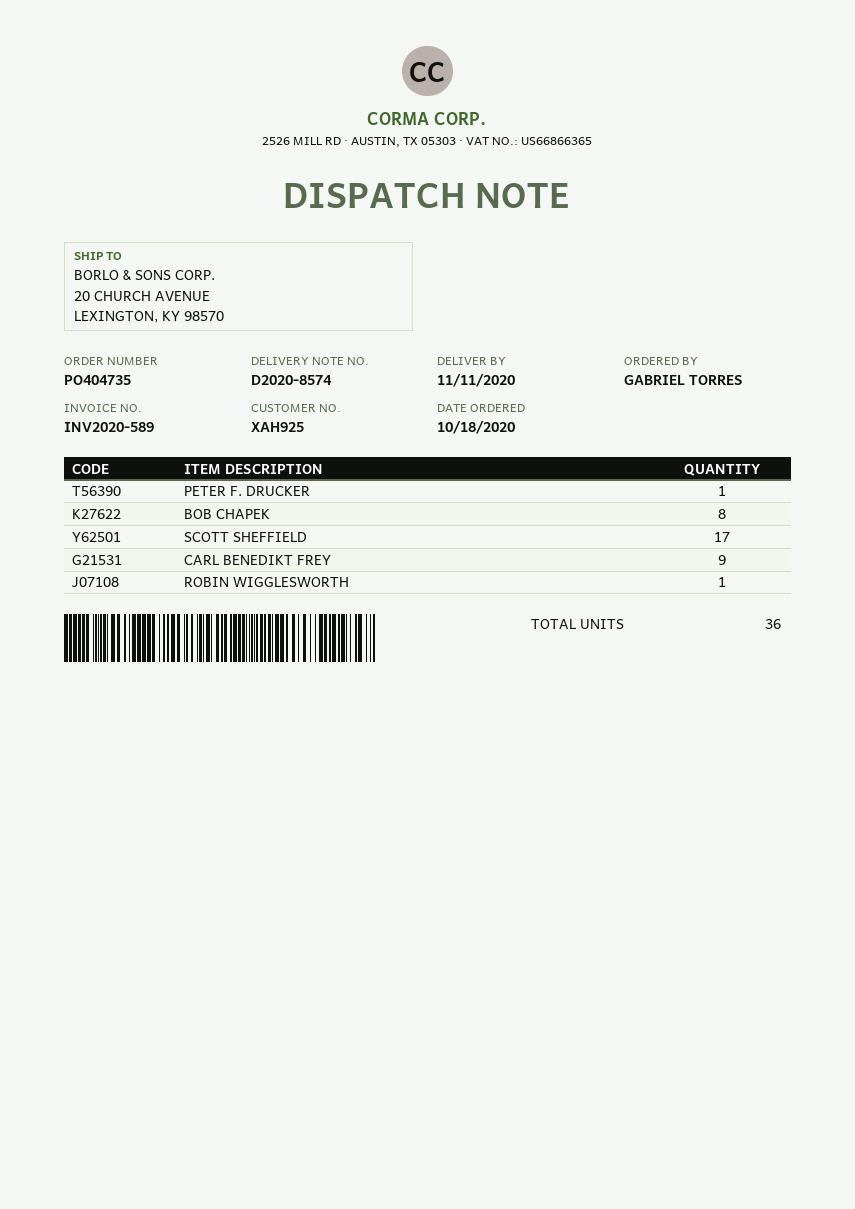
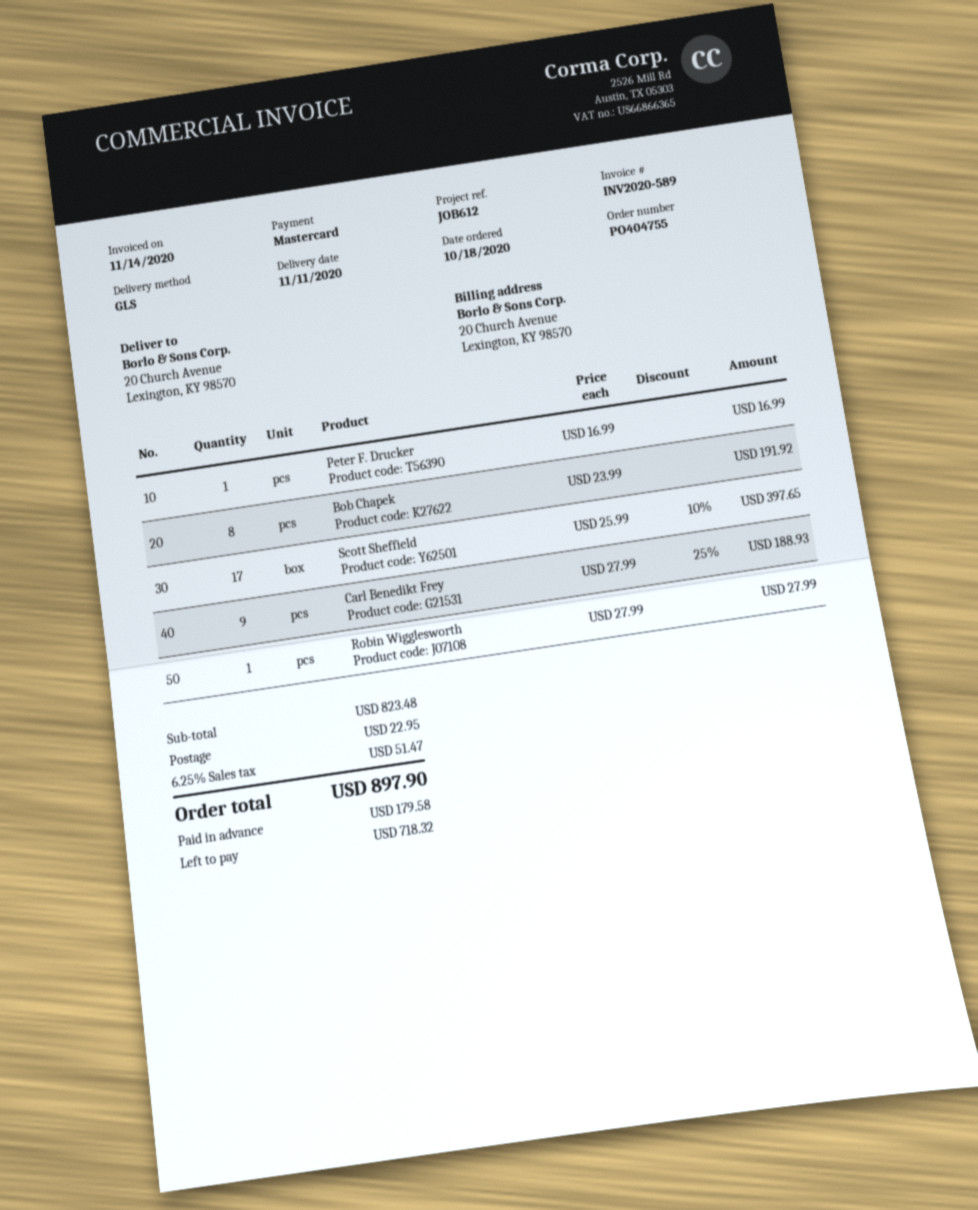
order number: PO404735 -> PO404755

